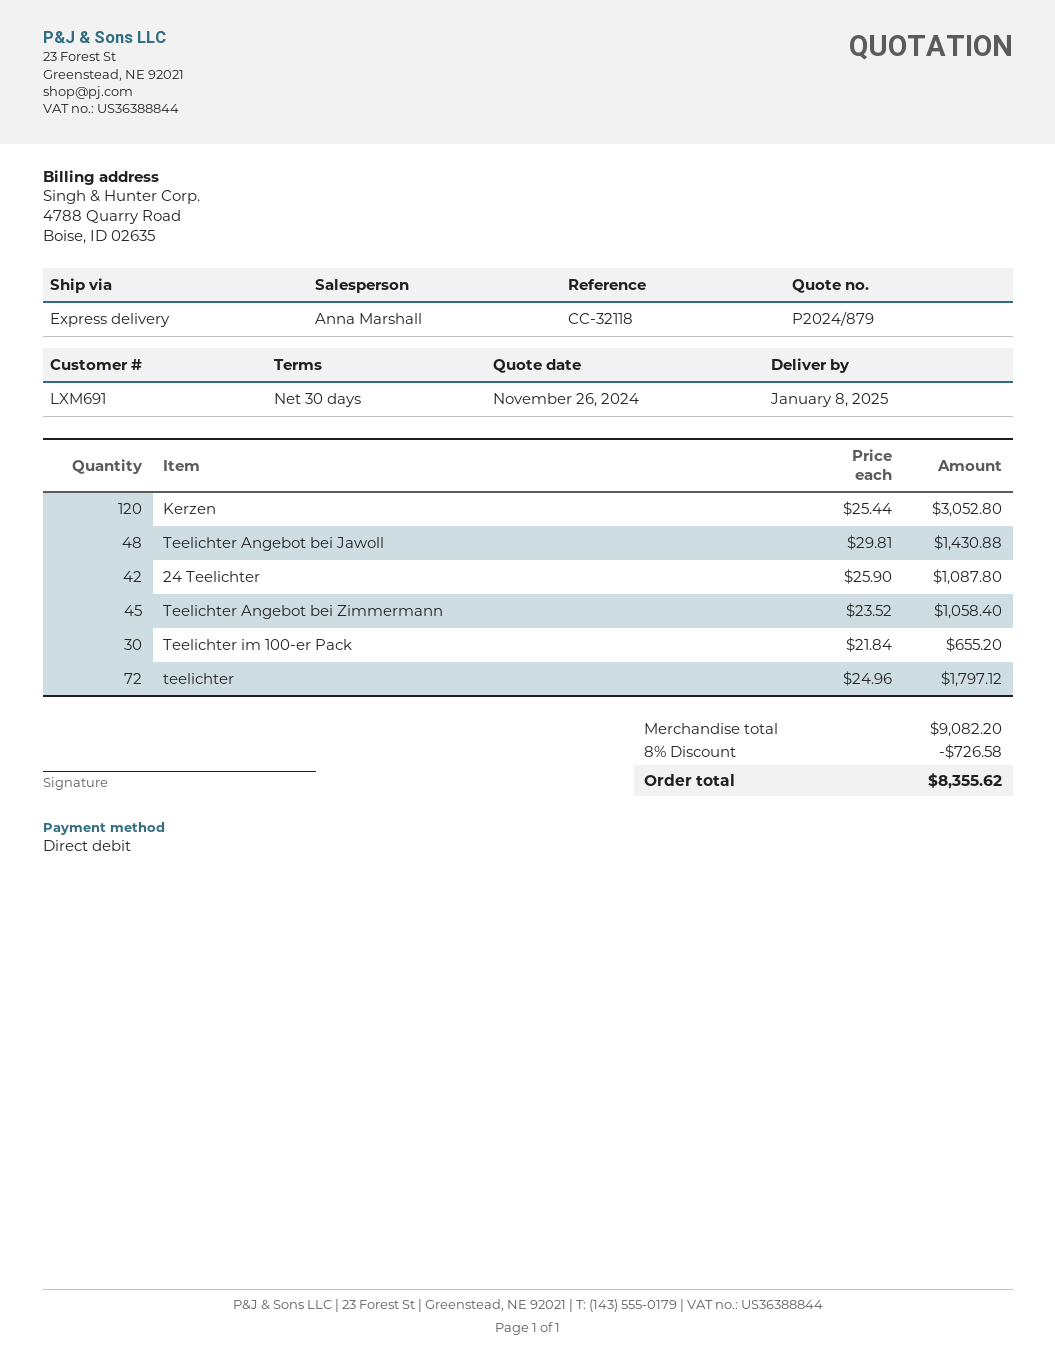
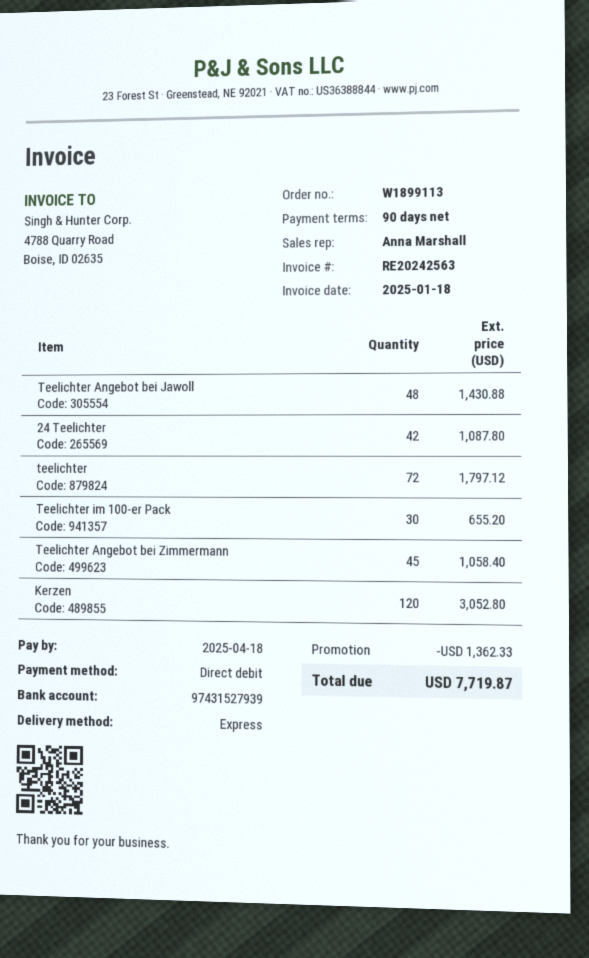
payment terms: 30 days -> 90 days
discount: 726.58 -> 1362.33
total: 8355.62 -> 7719.87

